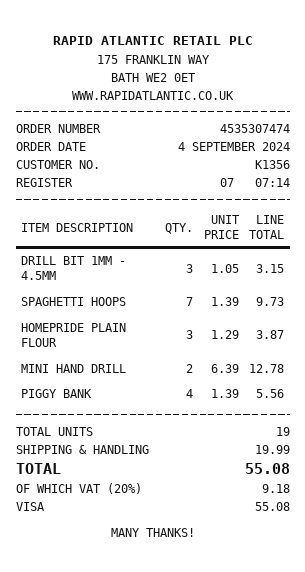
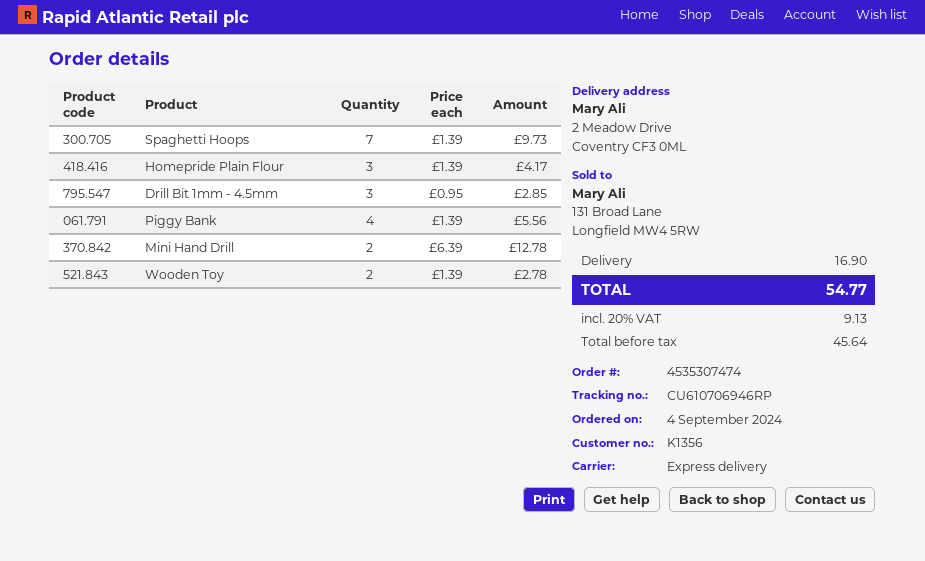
DRILL BIT 1MM - 4.5MM: 3 x 1.05 = 3.15 -> 3 x 0.95 = 2.85
HOMEPRIDE PLAIN FLOUR: 3 x 1.29 = 3.87 -> 3 x 1.39 = 4.17
Wooden Toy: none -> 2 x 1.39 = 2.78
shipping: 19.99 -> 16.90
tax: 20% = 9.18 -> 20% = 9.13
total: 55.08 -> 54.77

